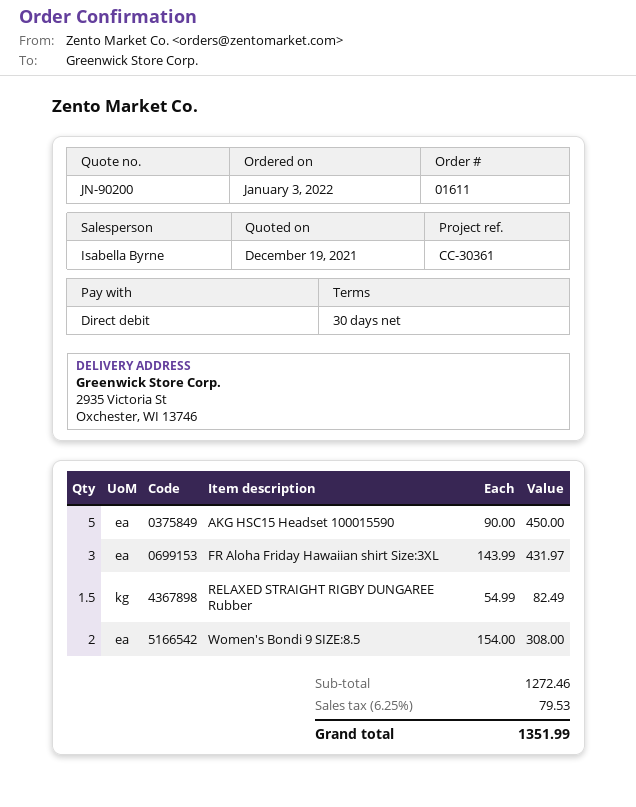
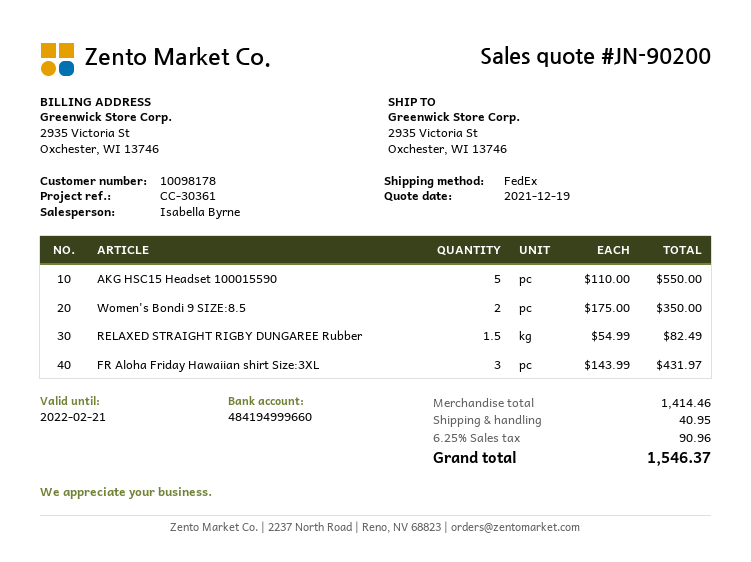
AKG HSC15 Headset 100015590: 5 x 90.00 = 450.00 -> 5 x 110.00 = 550.00
Women's Bondi 9 SIZE:8.5: 2 x 154.00 = 308.00 -> 2 x 175.00 = 350.00
subtotal: 1272.46 -> 1414.46
shipping: none -> 40.95
tax: 6.25% = 79.53 -> 6.25% = 90.96
total: 1351.99 -> 1546.37

